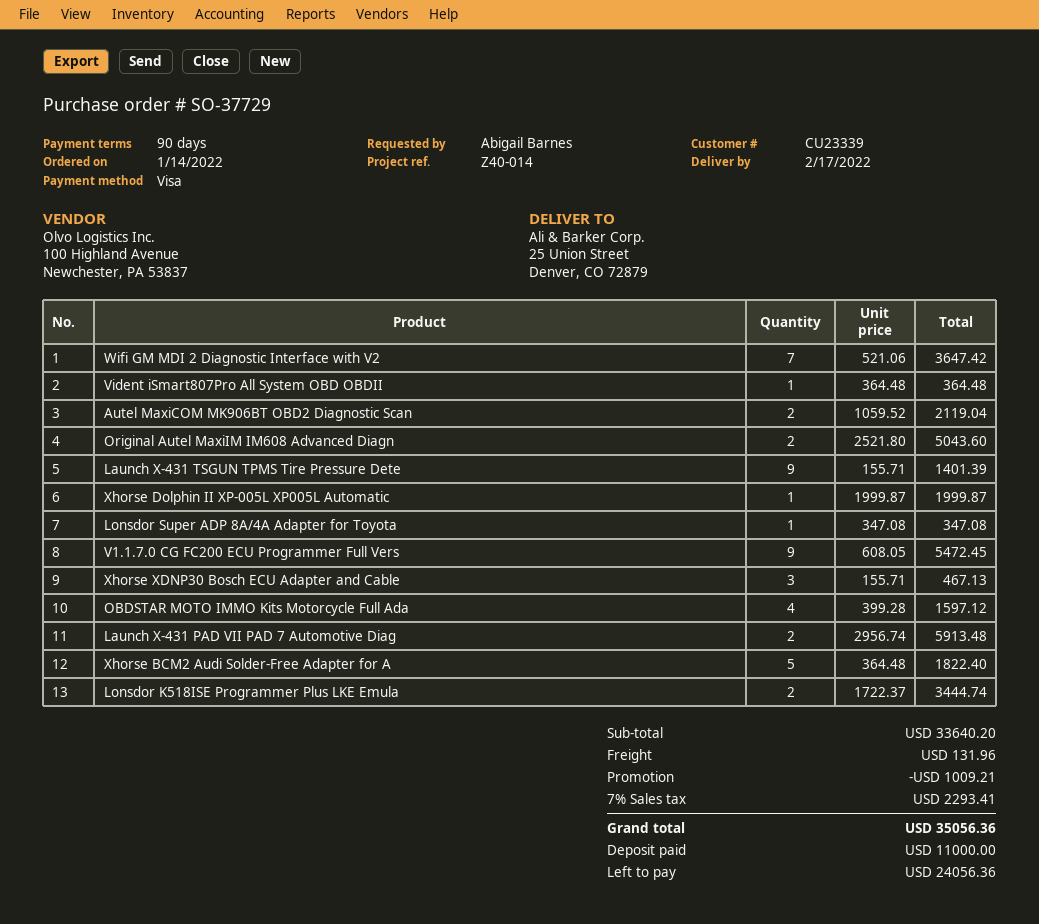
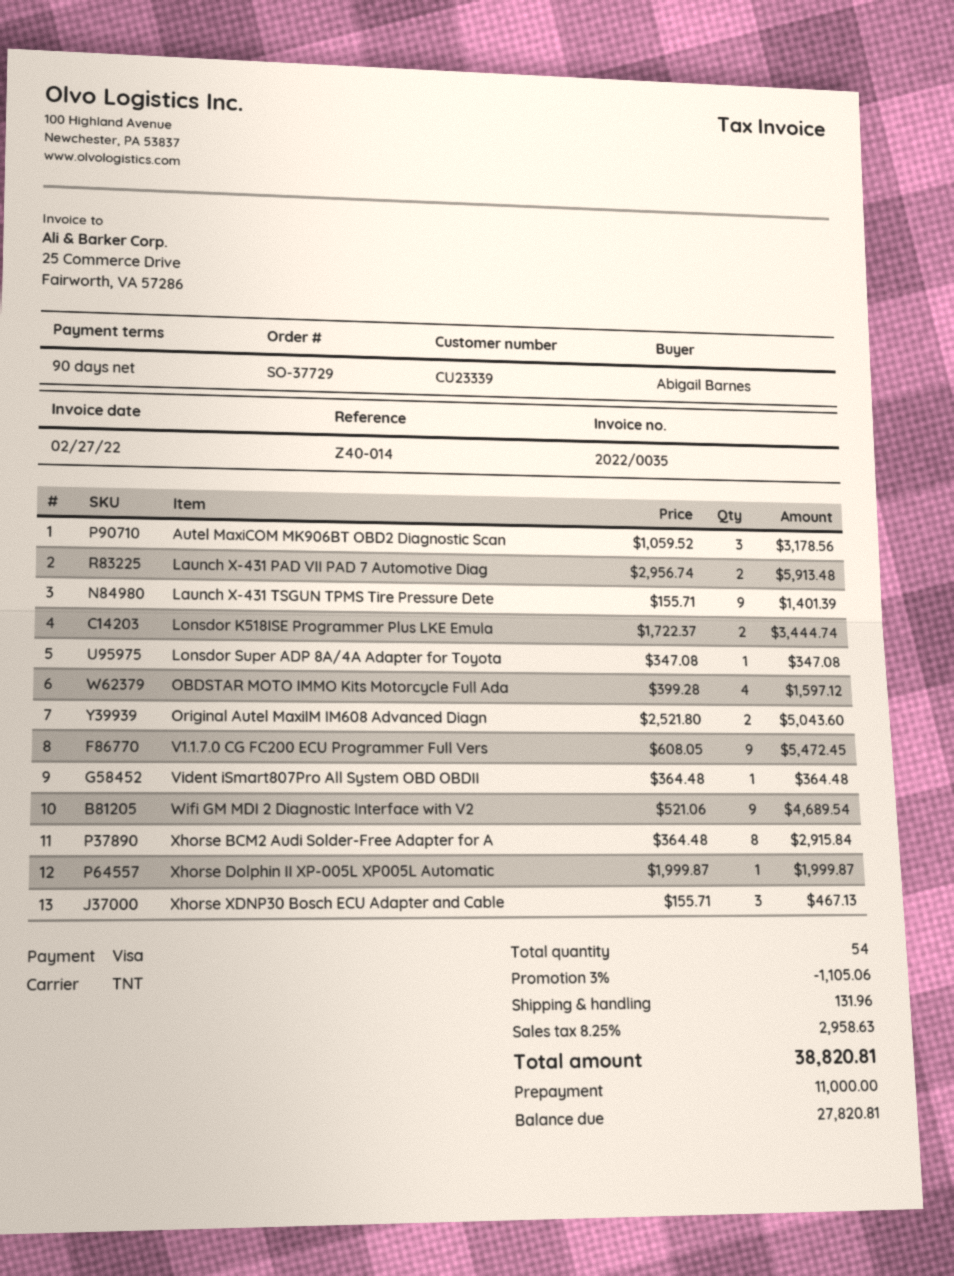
Wifi GM MDI 2 Diagnostic Interface with V2: 7 x 521.06 = 3647.42 -> 9 x 521.06 = 4689.54
Autel MaxiCOM MK906BT OBD2 Diagnostic Scan: 2 x 1059.52 = 2119.04 -> 3 x 1059.52 = 3178.56
Xhorse BCM2 Audi Solder-Free Adapter for A: 5 x 364.48 = 1822.40 -> 8 x 364.48 = 2915.84
discount: 1009.21 -> 1105.06
tax: 7% = 2293.41 -> 8.25% = 2958.63
total: 35056.36 -> 38820.81
balance: 24056.36 -> 27820.81

